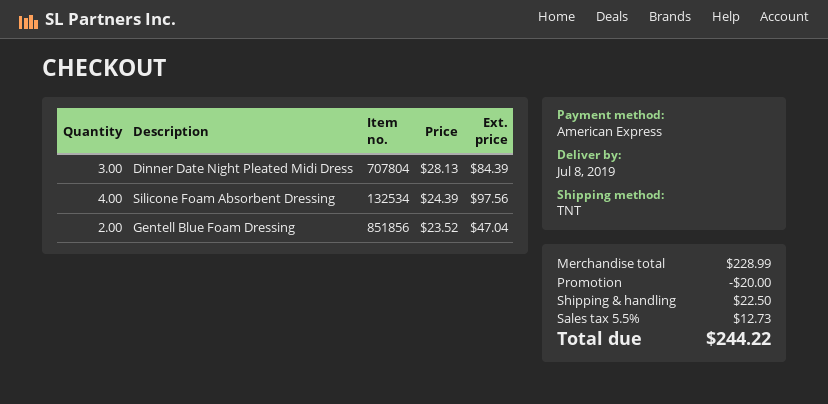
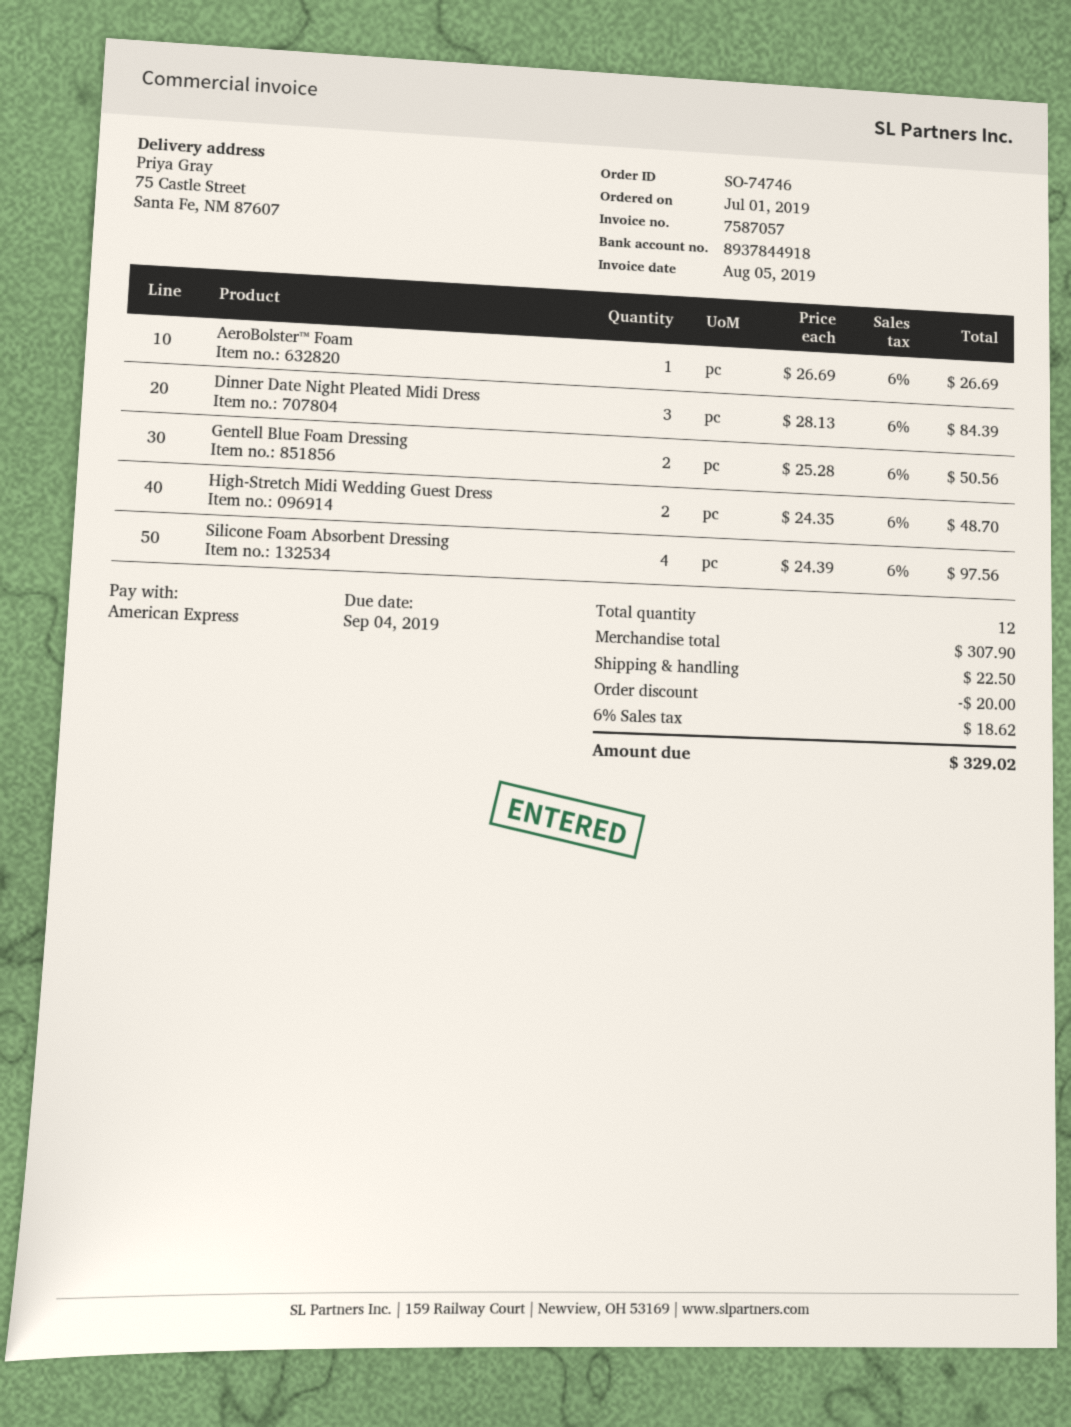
Gentell Blue Foam Dressing: 2 x 23.52 = 47.04 -> 2 x 25.28 = 50.56
AeroBolster™ Foam: none -> 1 x 26.69 = 26.69
High-Stretch Midi Wedding Guest Dress: none -> 2 x 24.35 = 48.70
subtotal: 228.99 -> 307.90
tax: 5.5% = 12.73 -> 6% = 18.62
total: 244.22 -> 329.02

